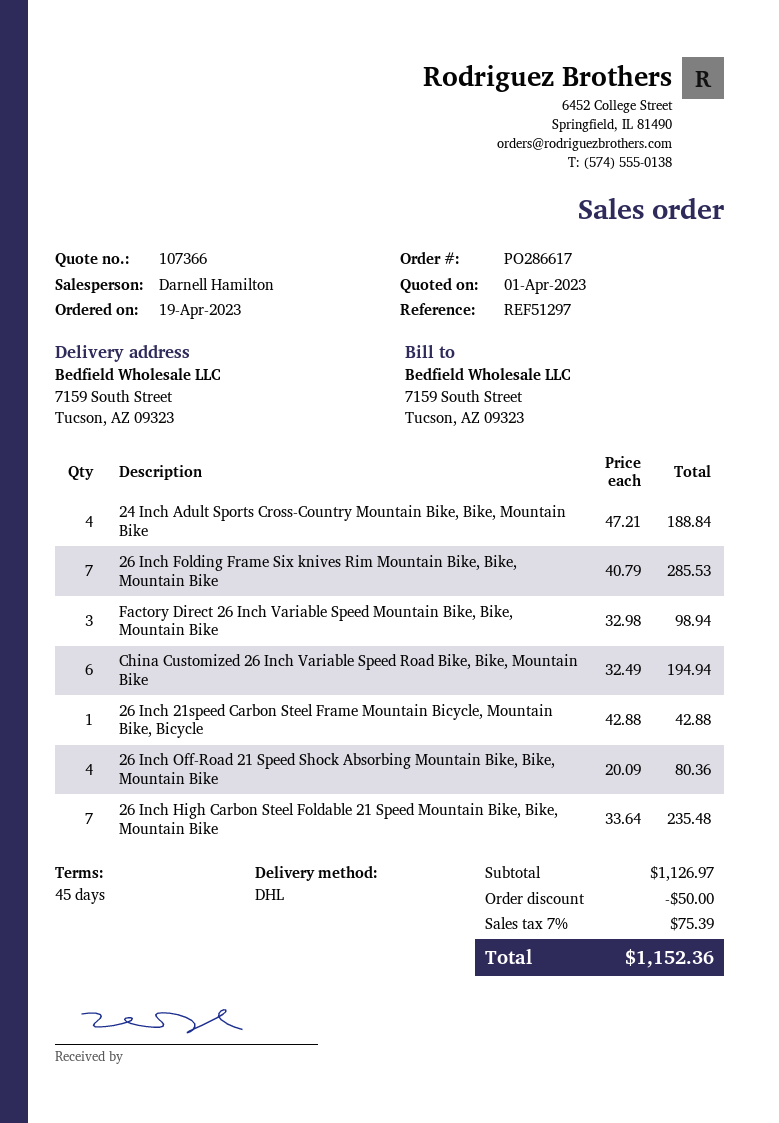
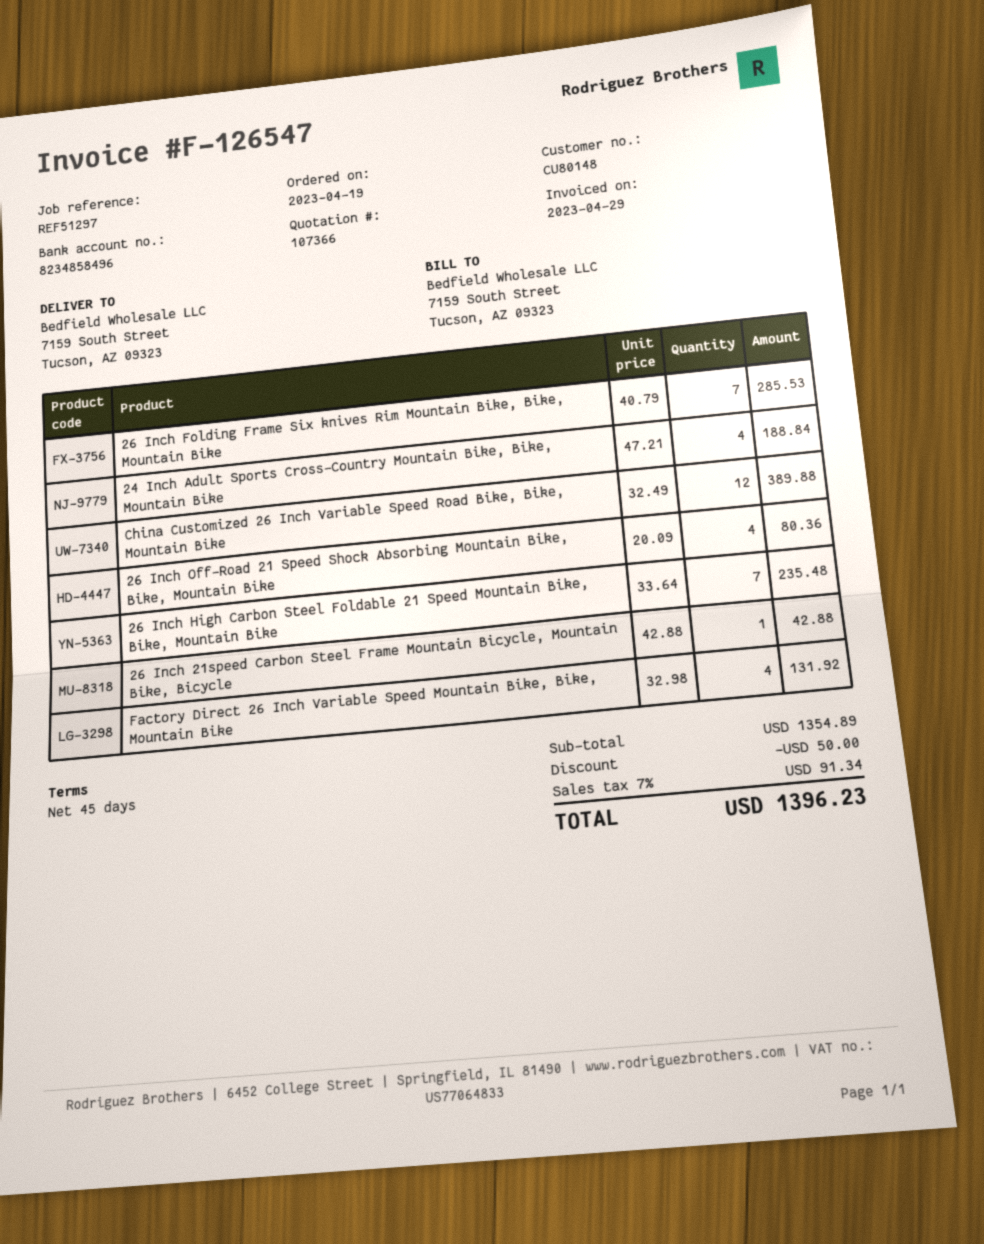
Factory Direct 26 Inch Variable Speed Mountain Bike, Bike, Mountain Bike: 3 x 32.98 = 98.94 -> 4 x 32.98 = 131.92
China Customized 26 Inch Variable Speed Road Bike, Bike, Mountain Bike: 6 x 32.49 = 194.94 -> 12 x 32.49 = 389.88
subtotal: 1126.97 -> 1354.89
tax: 7% = 75.39 -> 7% = 91.34
total: 1152.36 -> 1396.23

